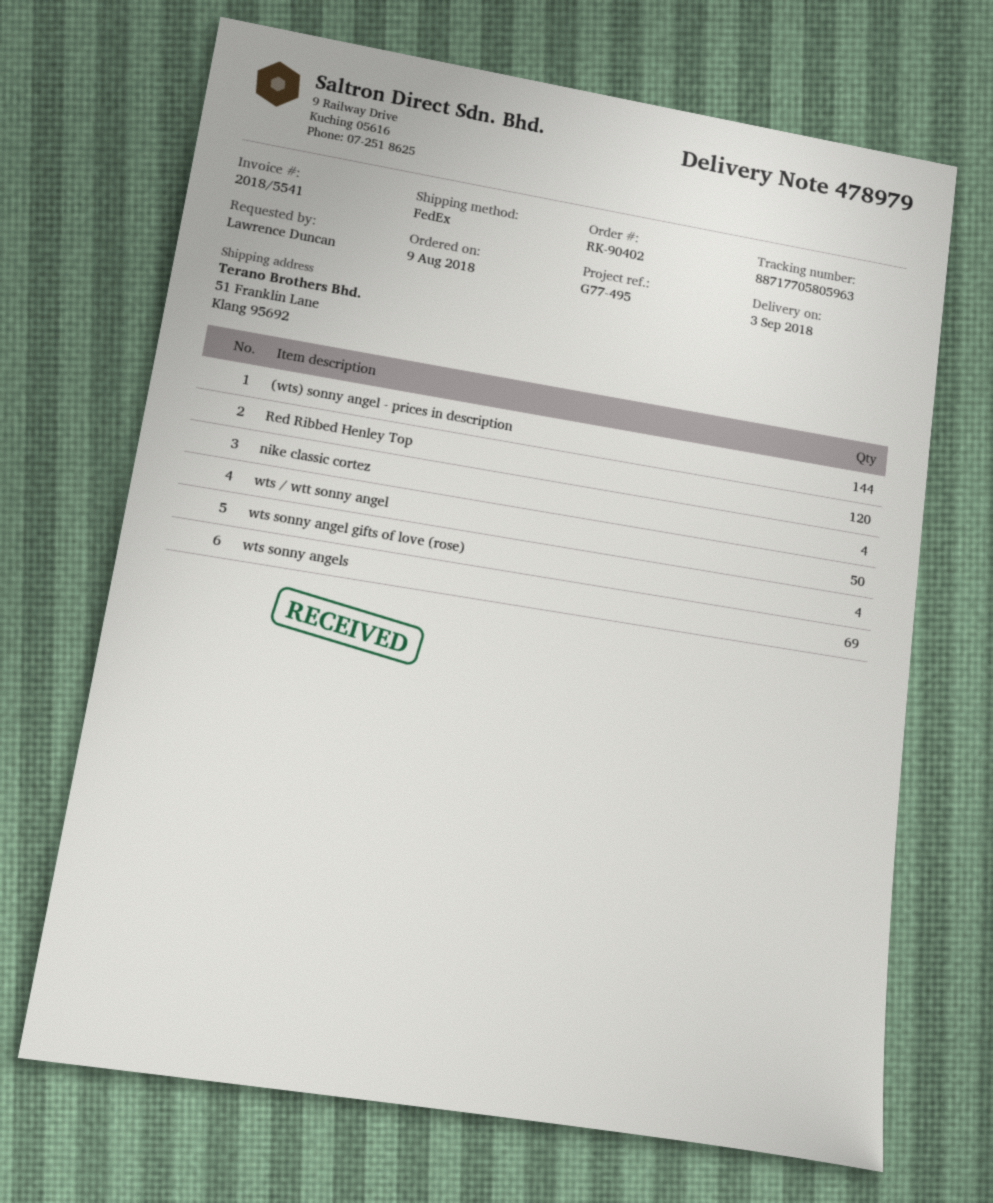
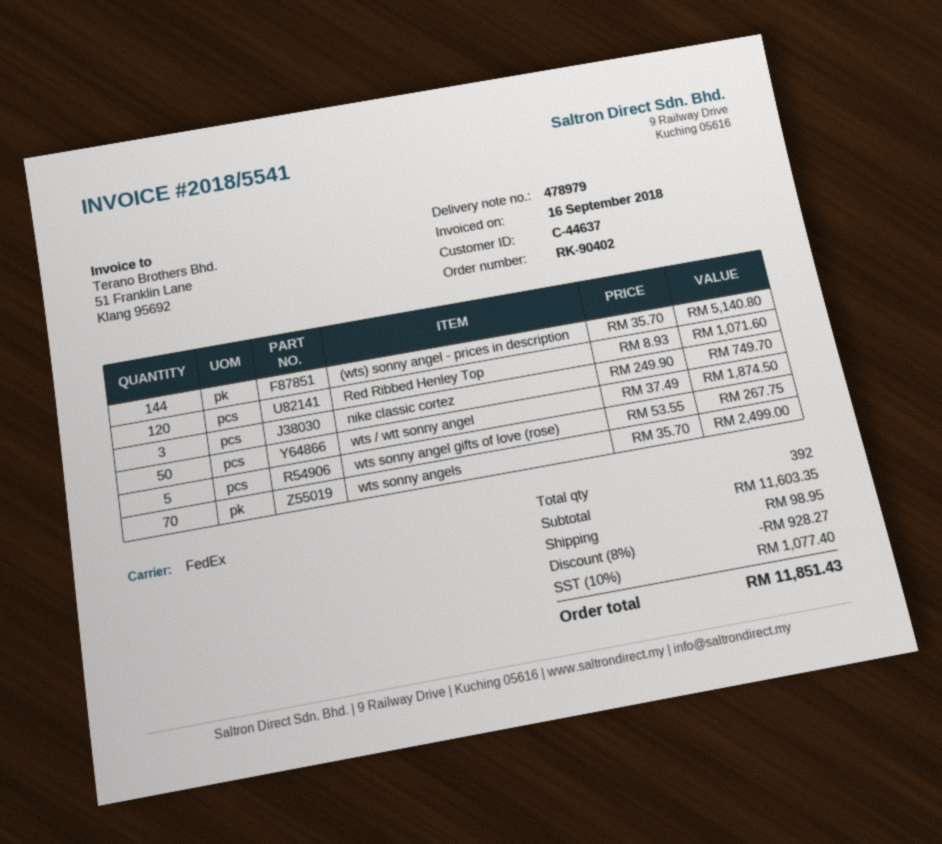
nike classic cortez: 4 -> 3
wts sonny angel gifts of love (rose): 4 -> 5
wts sonny angels: 69 -> 70

